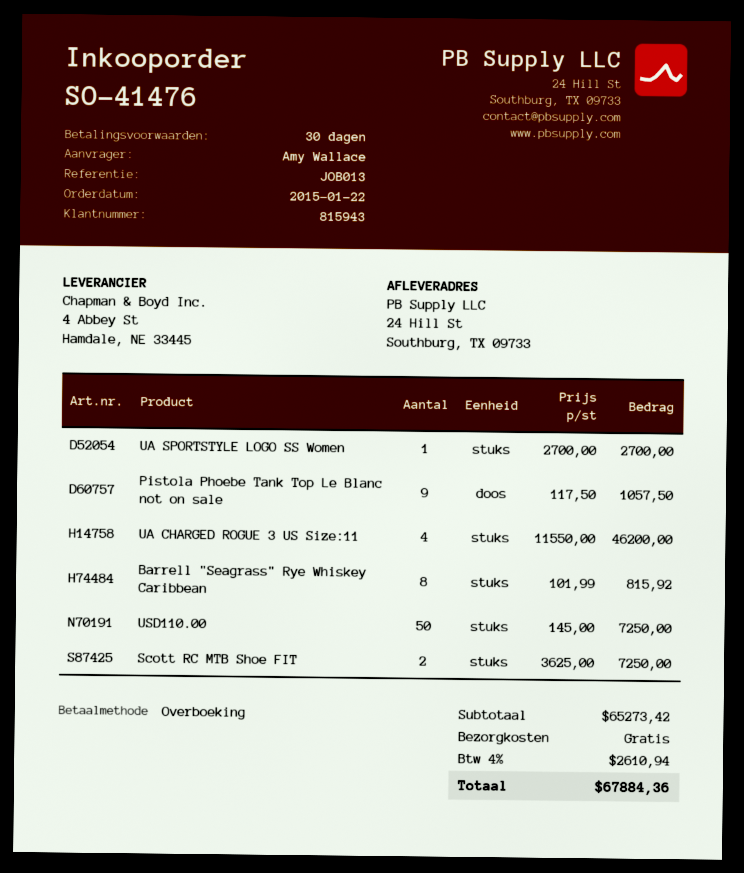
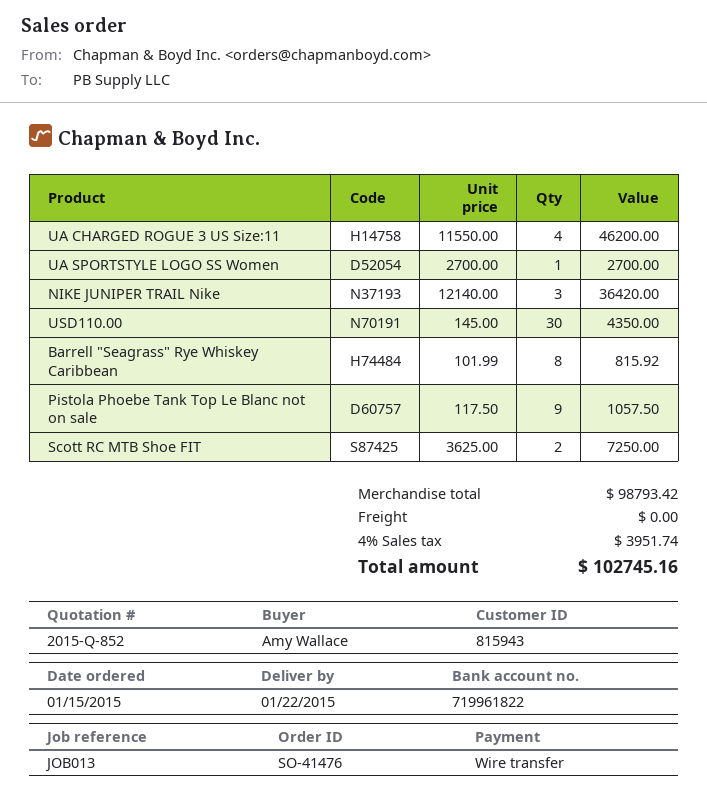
order date: 2015-01-22 -> 2015-01-15
USD110.00: 50 x 145.00 = 7250.00 -> 30 x 145.00 = 4350.00
NIKE JUNIPER TRAIL Nike: none -> 3 x 12140.00 = 36420.00
subtotal: 65273.42 -> 98793.42
tax: 4% = 2610.94 -> 4% = 3951.74
total: 67884.36 -> 102745.16

